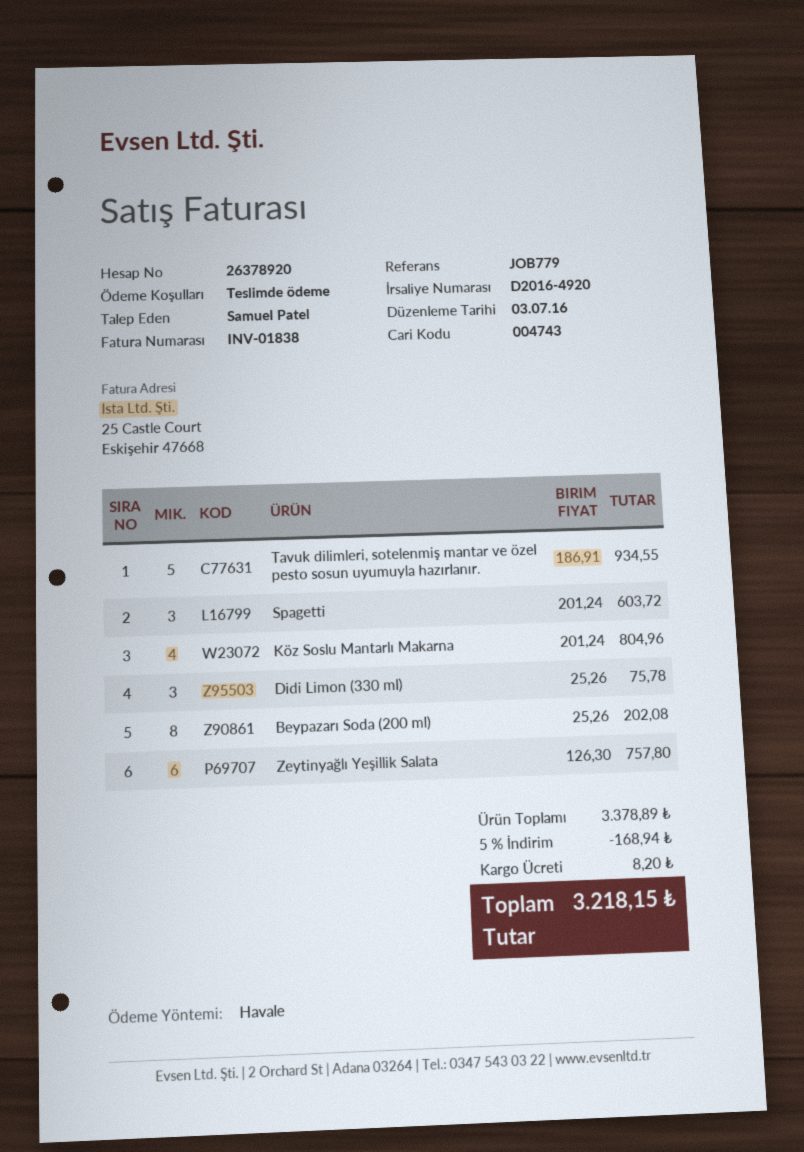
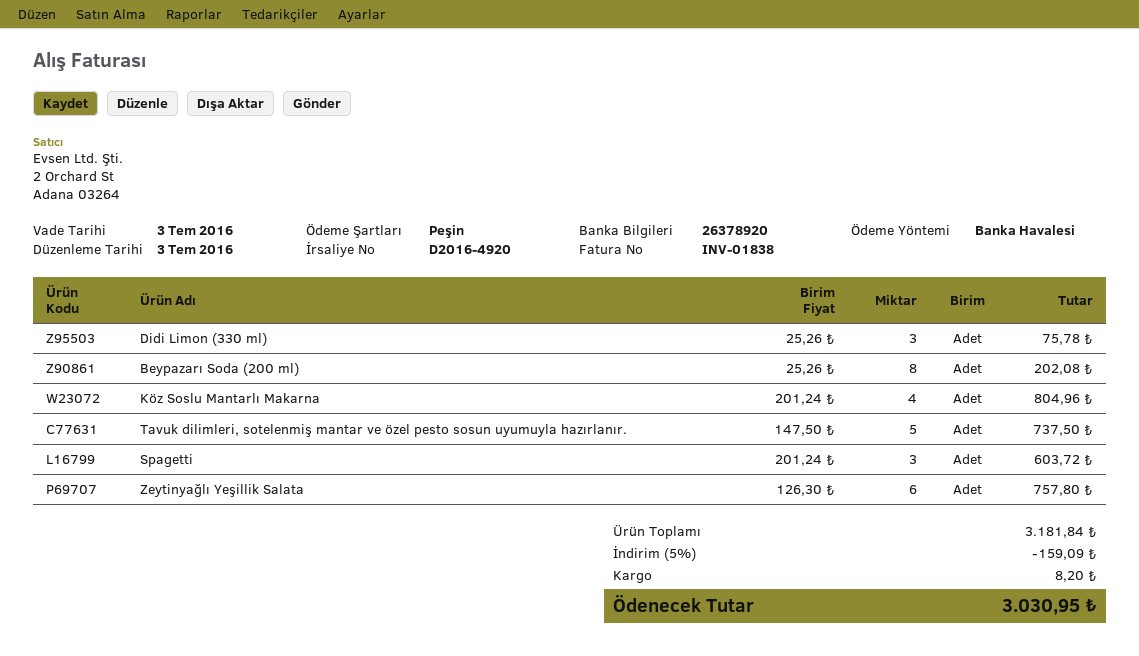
Tavuk dilimleri, sotelenmiş mantar ve özel pesto sosun uyumuyla hazırlanır.: 5 x 186.91 = 934.55 -> 5 x 147.50 = 737.50
subtotal: 3378.89 -> 3181.84
discount: 5% = 168.94 -> 5% = 159.09
total: 3218.15 -> 3030.95

